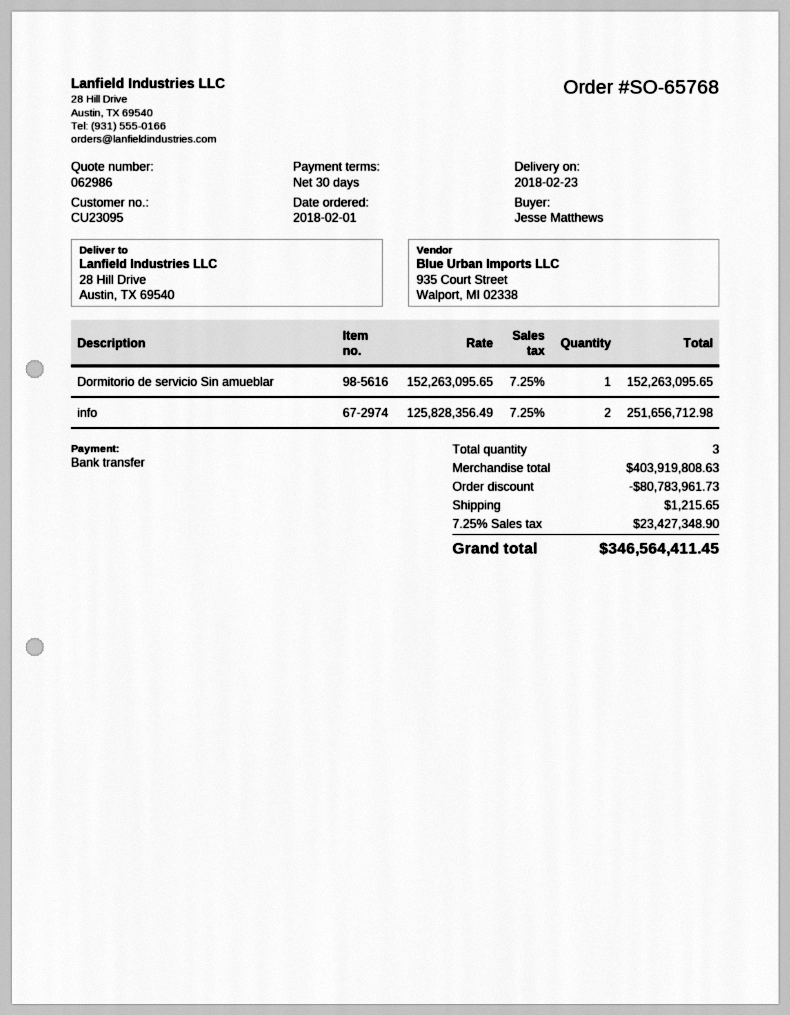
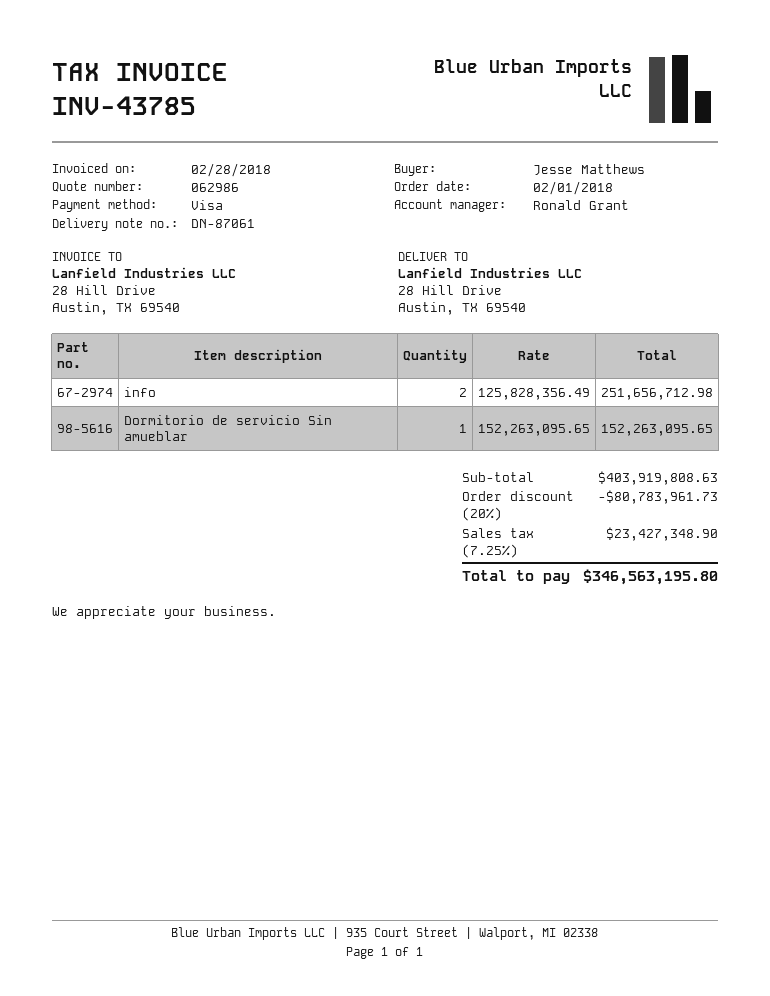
payment method: bank transfer -> Visa
shipping: 1215.65 -> none
total: 346564411.45 -> 346563195.80

